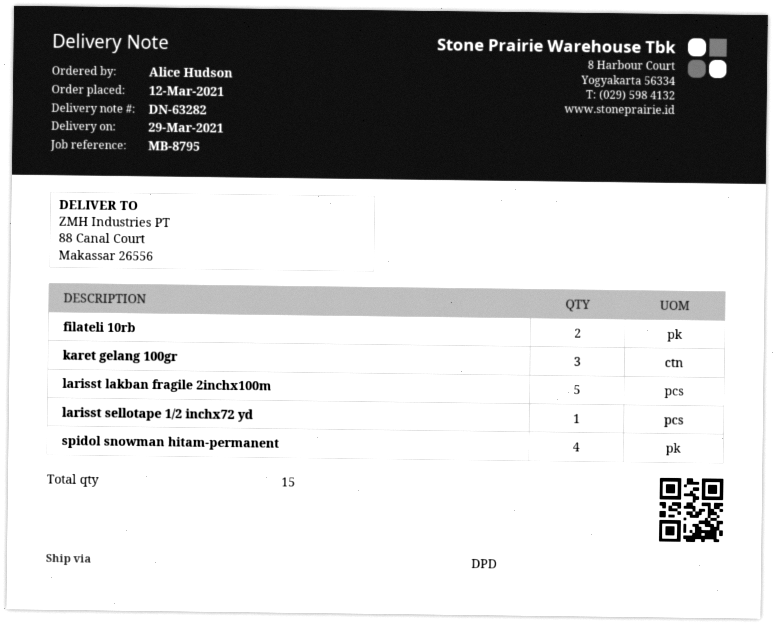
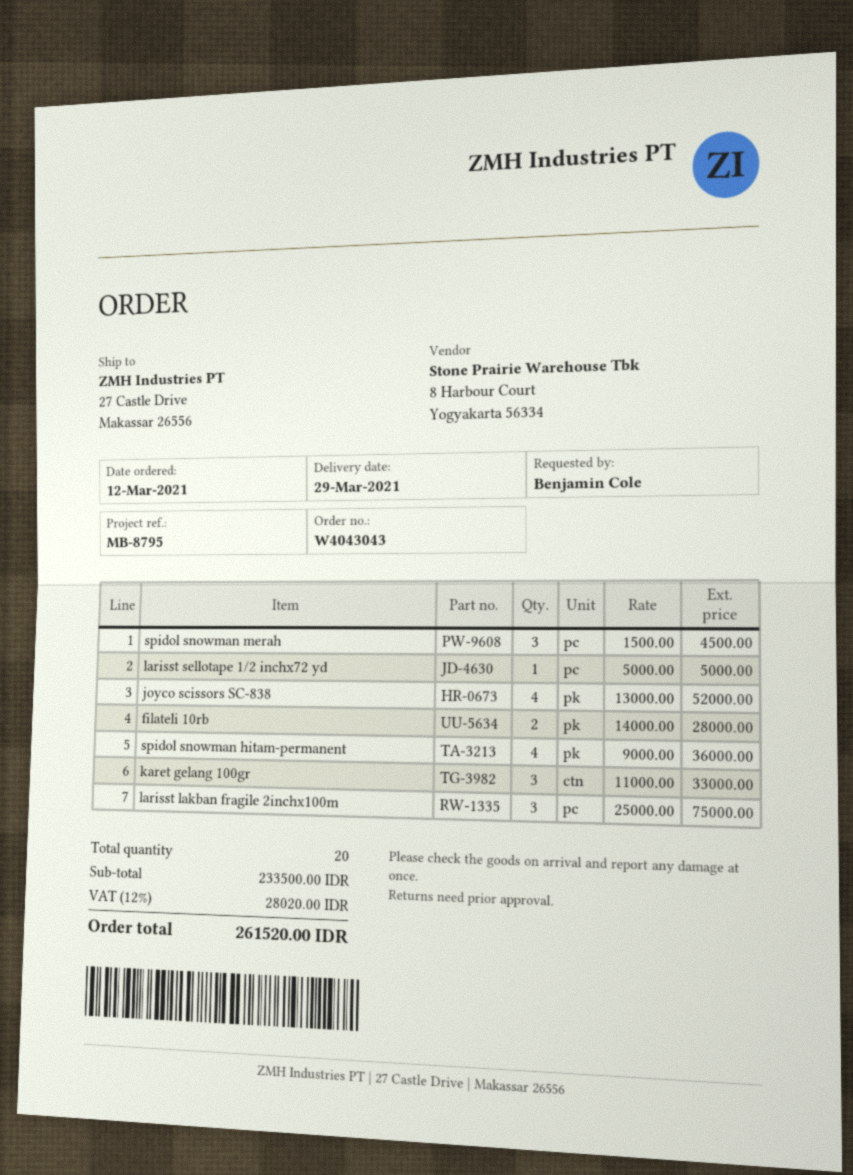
ordered by: Alice Hudson -> Benjamin Cole
ship to: 88 Canal Court, Makassar 26556 -> 27 Castle Drive, Makassar 26556
larisst lakban fragile 2inchx100m: 5 -> 3
spidol snowman merah: none -> 3
joyco scissors SC-838: none -> 4
total quantity: 15 -> 20

